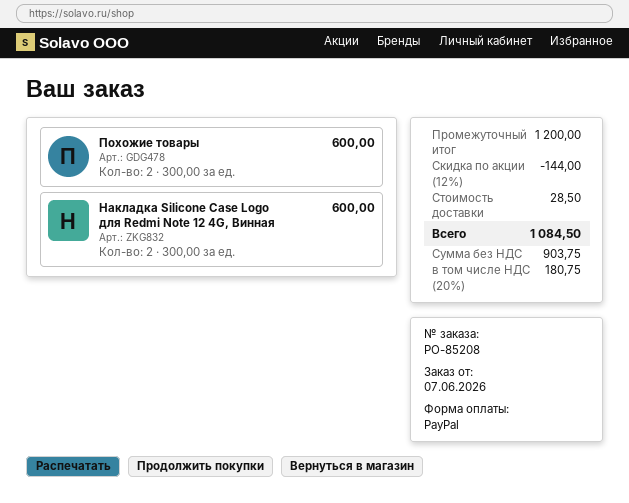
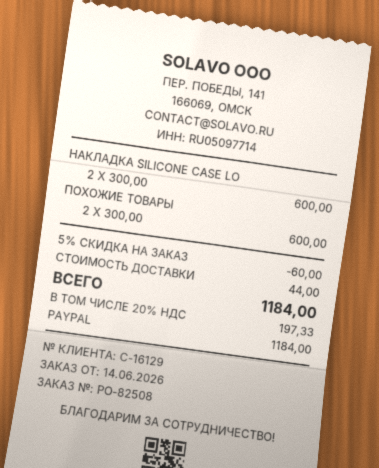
order number: PO-85208 -> PO-82508
order date: 2026-06-07 -> 2026-06-14
discount: 12% = 144.00 -> 5% = 60.00
shipping: 28.50 -> 44.00
tax: 20% = 180.75 -> 20% = 197.33
total: 1084.50 -> 1184.00

